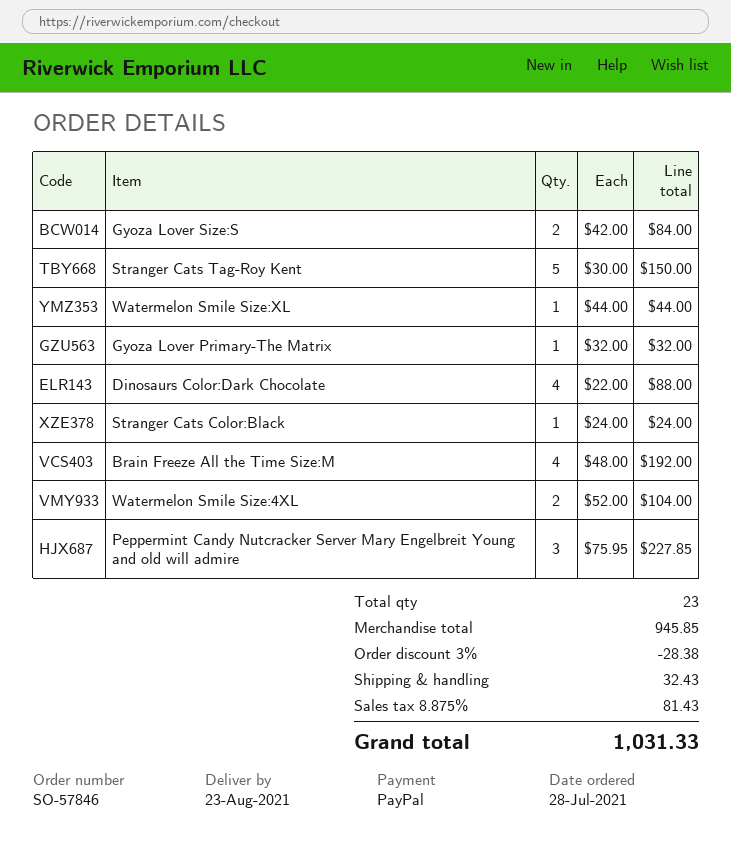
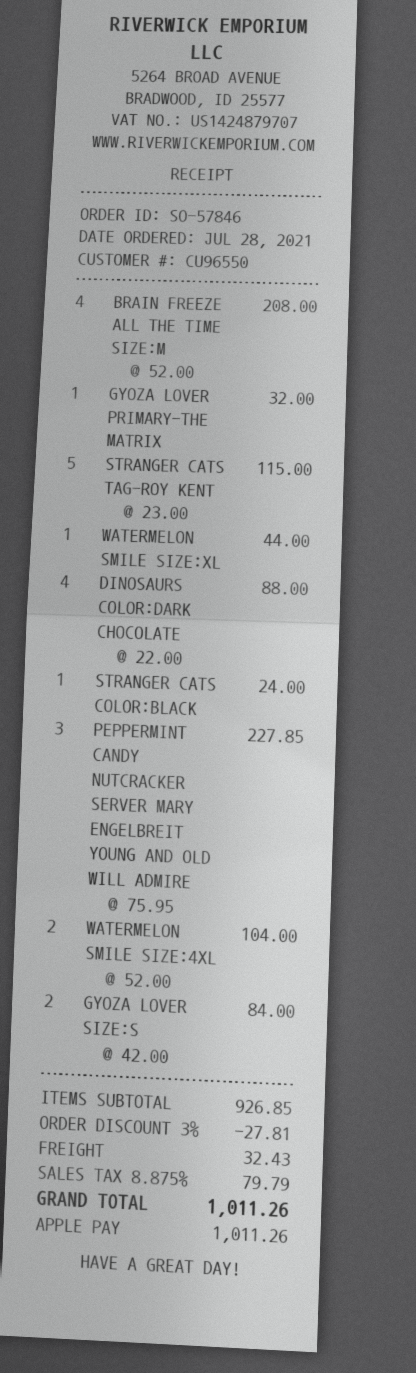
payment method: PayPal -> Apple Pay
Stranger Cats Tag-Roy Kent: 5 x 30.00 = 150.00 -> 5 x 23.00 = 115.00
Brain Freeze All the Time Size:M: 4 x 48.00 = 192.00 -> 4 x 52.00 = 208.00
subtotal: 945.85 -> 926.85
discount: 3% = 28.38 -> 3% = 27.81
tax: 8.875% = 81.43 -> 8.875% = 79.79
total: 1031.33 -> 1011.26

